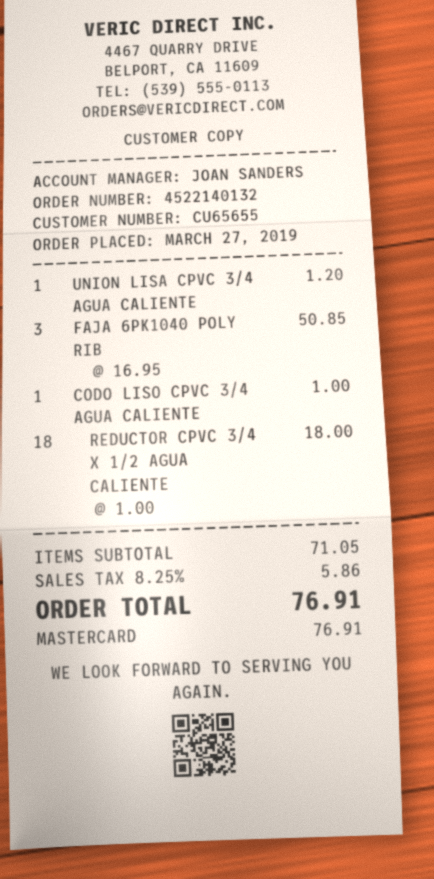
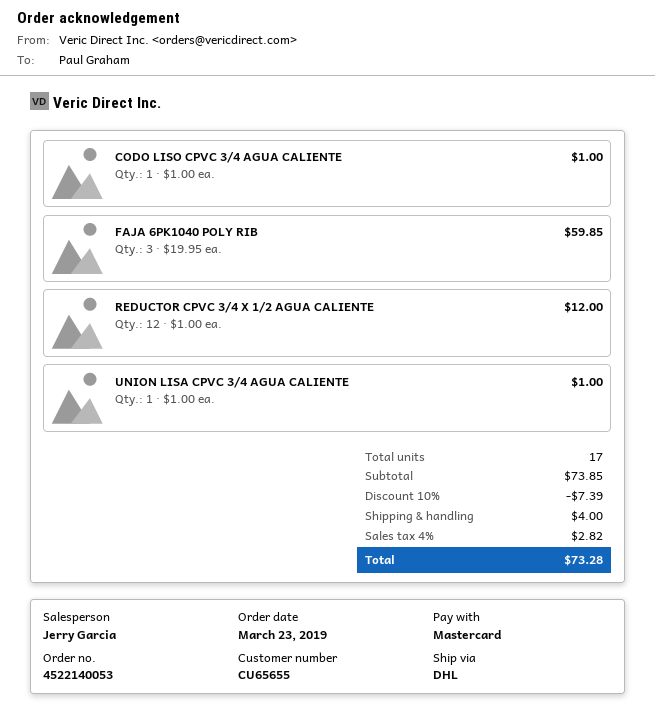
order number: 4522140132 -> 4522140053
order date: 2019-03-27 -> 2019-03-23
sales rep: JOAN SANDERS -> Jerry Garcia
UNION LISA CPVC 3/4 AGUA CALIENTE: 1 x 1.20 = 1.20 -> 1 x 1.00 = 1.00
FAJA 6PK1040 POLY RIB: 3 x 16.95 = 50.85 -> 3 x 19.95 = 59.85
REDUCTOR CPVC 3/4 X 1/2 AGUA CALIENTE: 18 x 1.00 = 18.00 -> 12 x 1.00 = 12.00
subtotal: 71.05 -> 73.85
discount: none -> 10% = 7.39
shipping: none -> 4.00
tax: 8.25% = 5.86 -> 4% = 2.82
total: 76.91 -> 73.28

